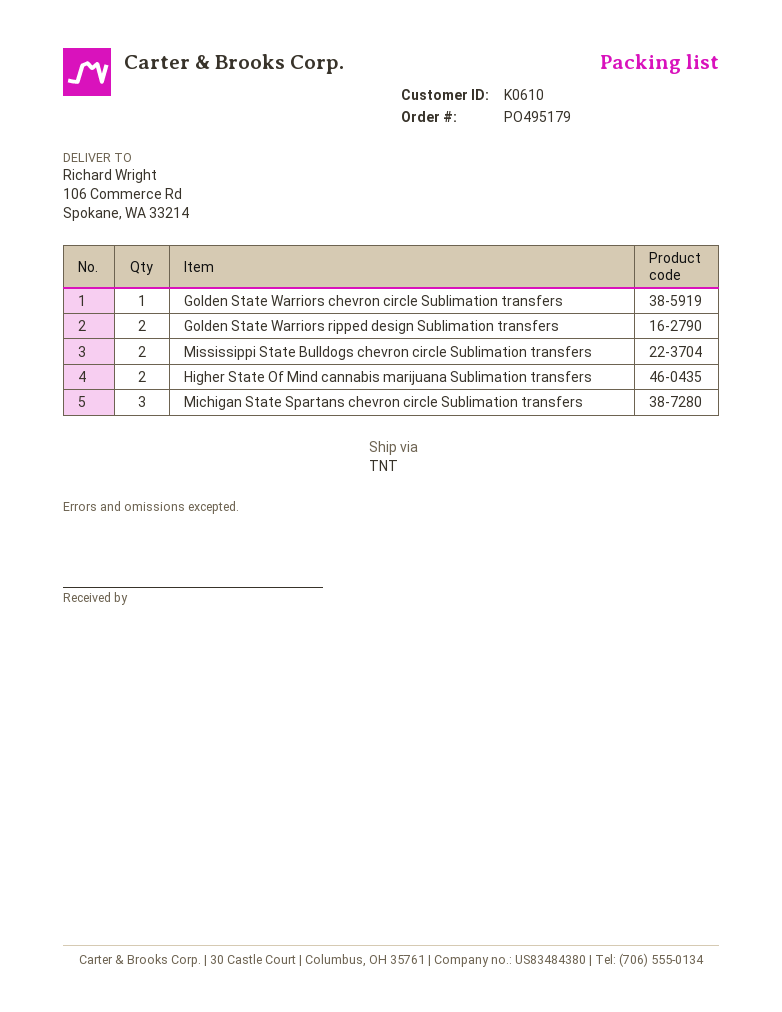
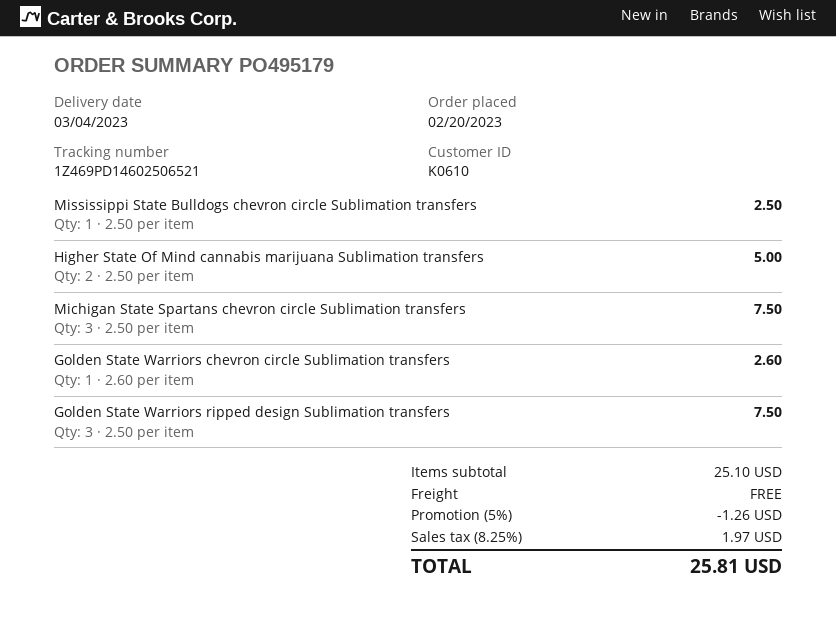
Golden State Warriors ripped design Sublimation transfers: 2 -> 3
Mississippi State Bulldogs chevron circle Sublimation transfers: 2 -> 1

